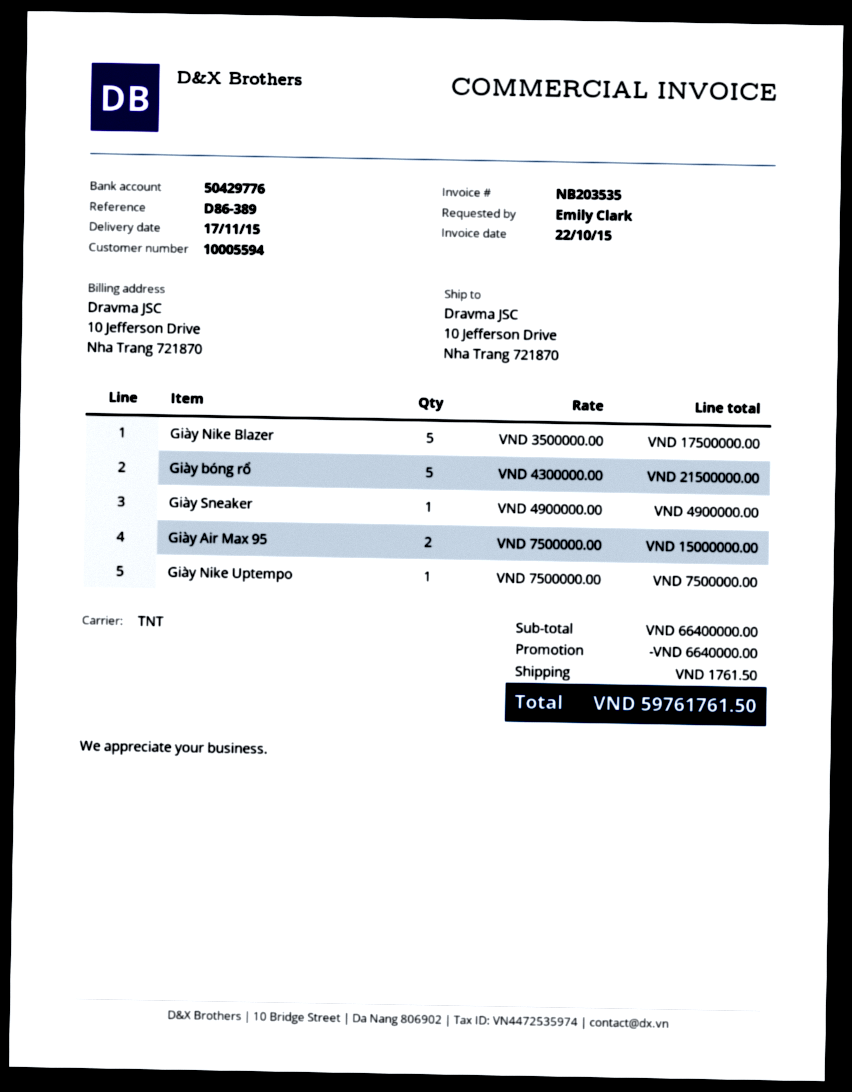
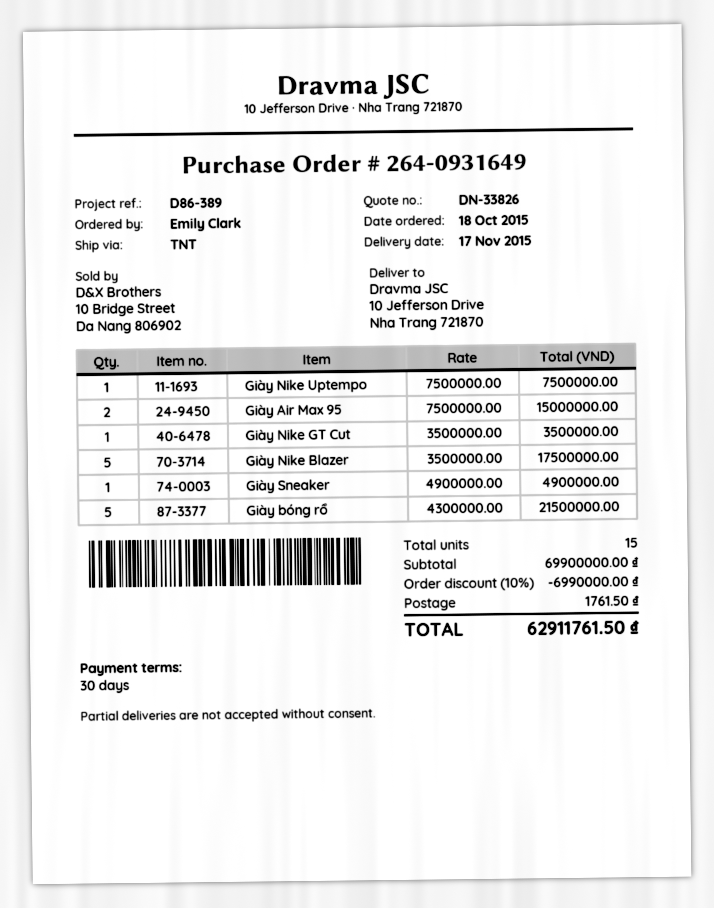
Giày Nike GT Cut: none -> 1 x 3500000.00 = 3500000.00
subtotal: 66400000.00 -> 69900000.00
discount: 6640000.00 -> 6990000.00
total: 59761761.50 -> 62911761.50

